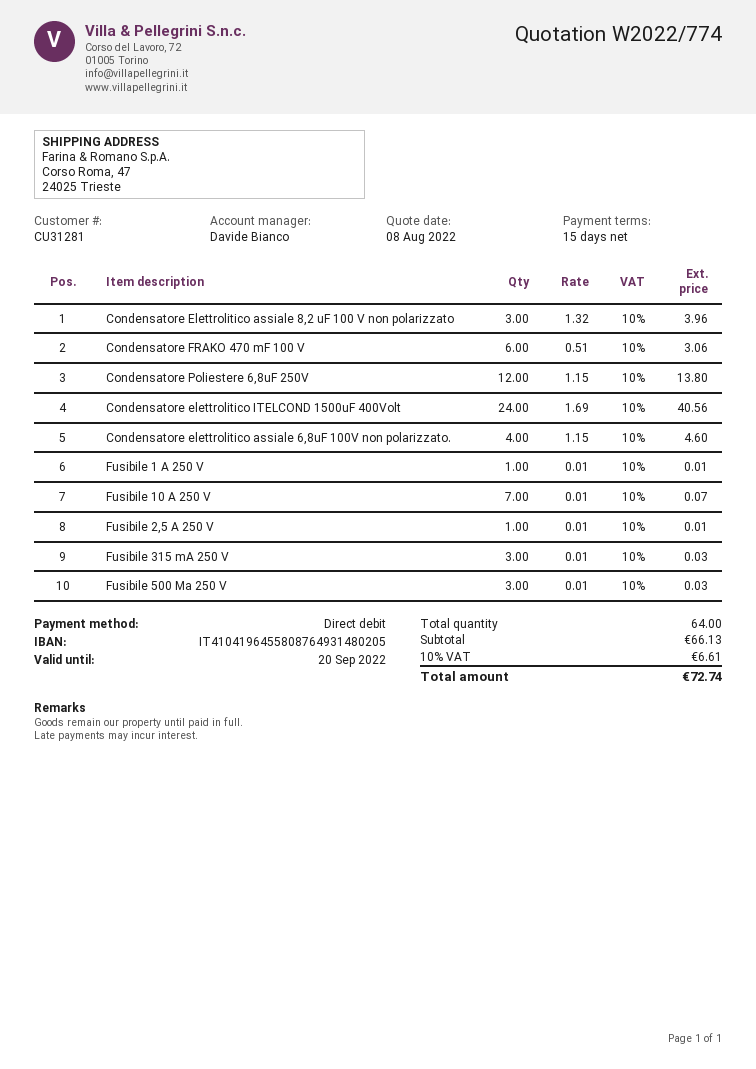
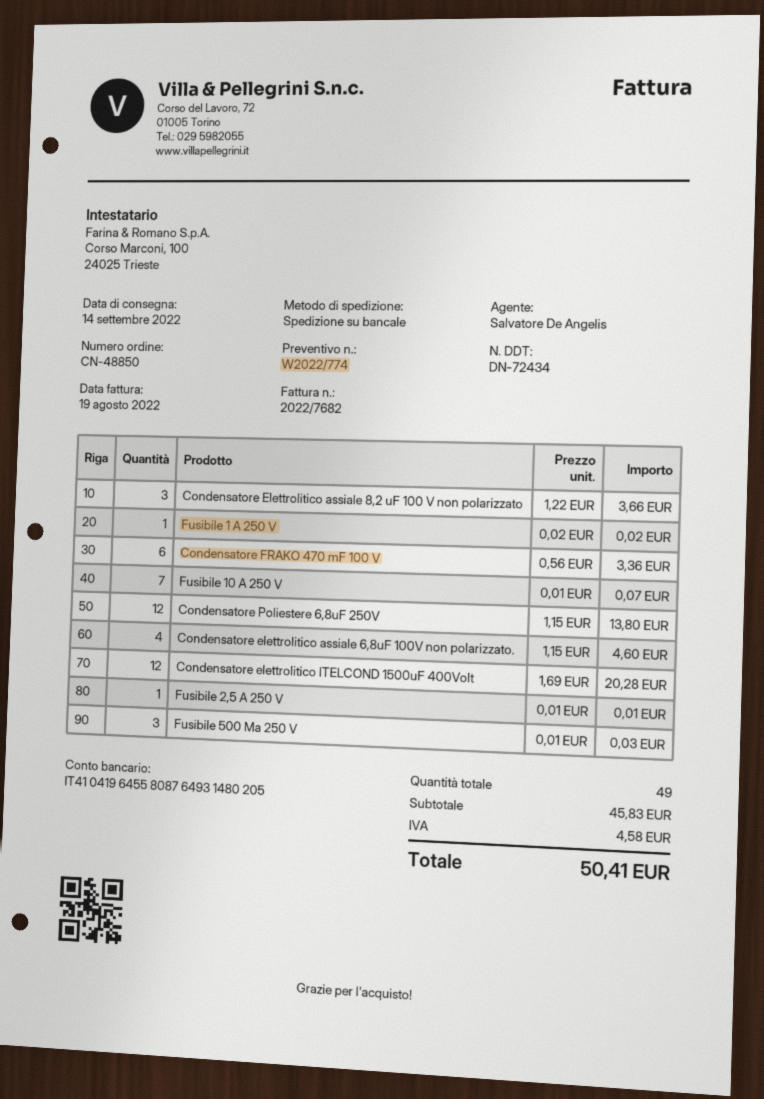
sales rep: Davide Bianco -> Salvatore De Angelis
Condensatore Elettrolitico assiale 8,2 uF 100 V non polarizzato: 3 x 1.32 = 3.96 -> 3 x 1.22 = 3.66
Condensatore FRAKO 470 mF 100 V: 6 x 0.51 = 3.06 -> 6 x 0.56 = 3.36
Condensatore elettrolitico ITELCOND 1500uF 400Volt: 24 x 1.69 = 40.56 -> 12 x 1.69 = 20.28
Fusibile 1 A 250 V: 1 x 0.01 = 0.01 -> 1 x 0.02 = 0.02
Fusibile 315 mA 250 V: 3 x 0.01 = 0.03 -> none
total quantity: 64 -> 49
subtotal: 66.13 -> 45.83
tax: 6.61 -> 4.58
total: 72.74 -> 50.41

